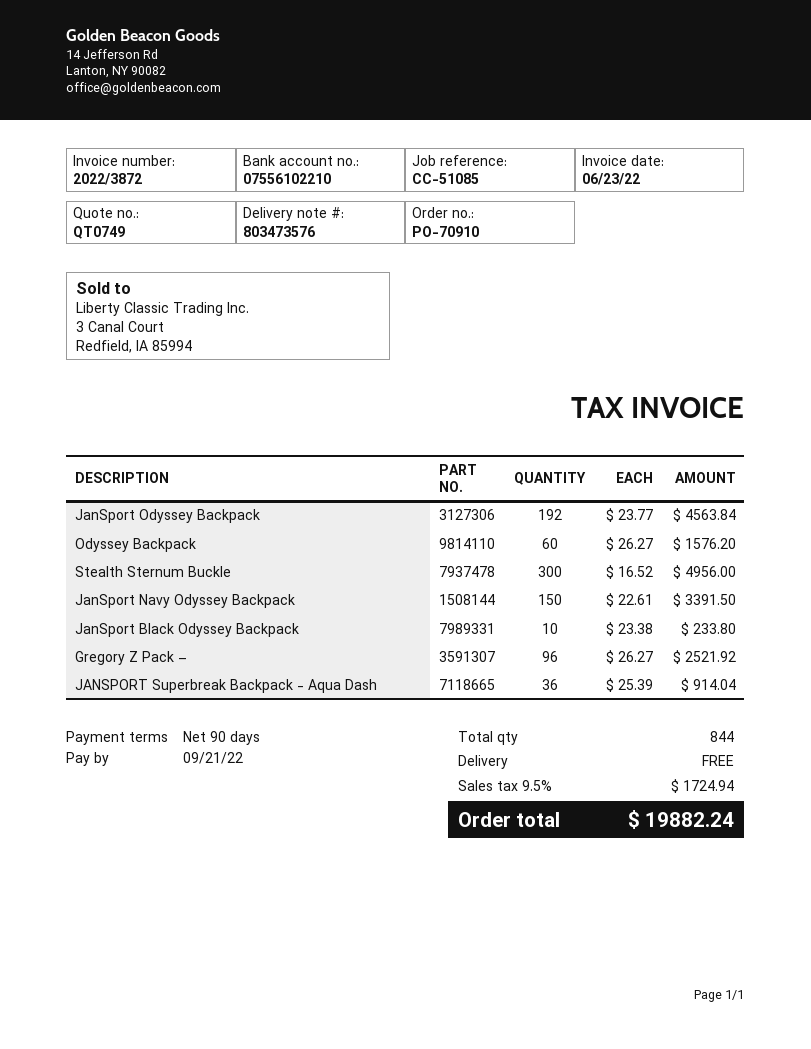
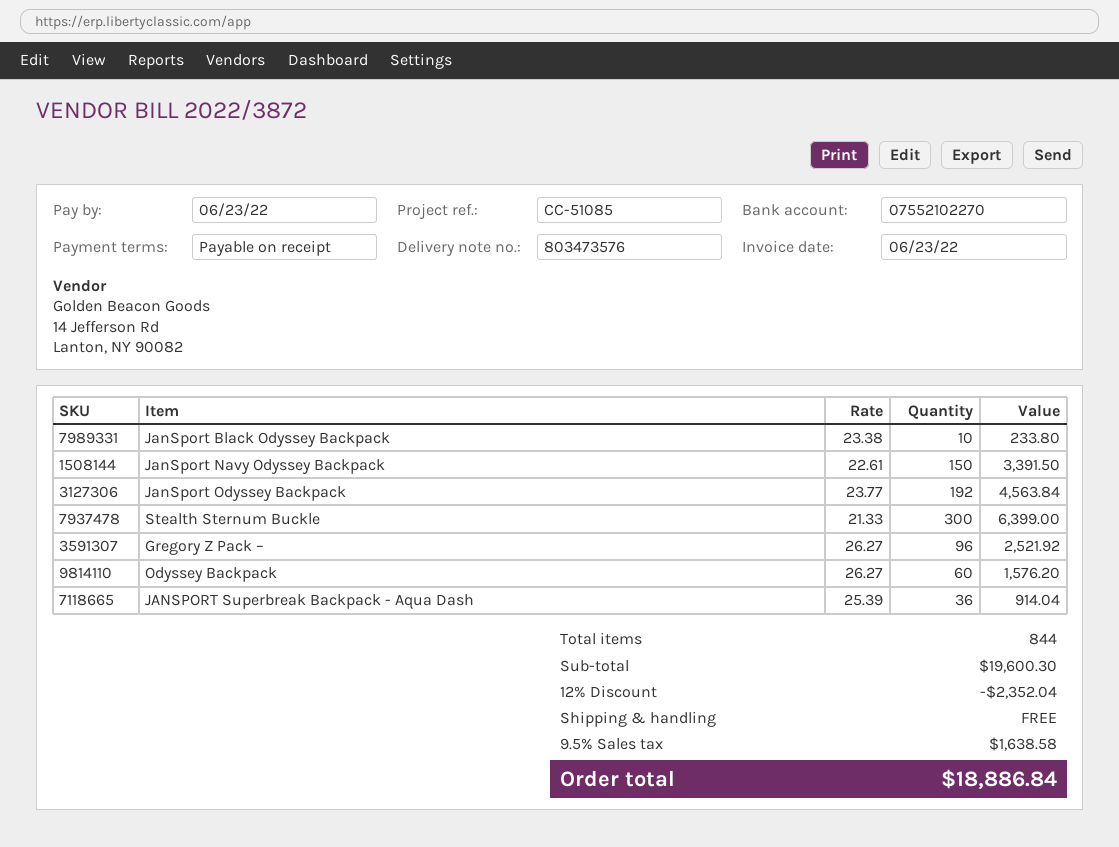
payment terms: 90 days -> on receipt
due date: 2022-09-21 -> 2022-06-23
bank account: 07556102210 -> 07552102270
Stealth Sternum Buckle: 300 x 16.52 = 4956.00 -> 300 x 21.33 = 6399.00
discount: none -> 12% = 2352.04
tax: 9.5% = 1724.94 -> 9.5% = 1638.58
total: 19882.24 -> 18886.84

